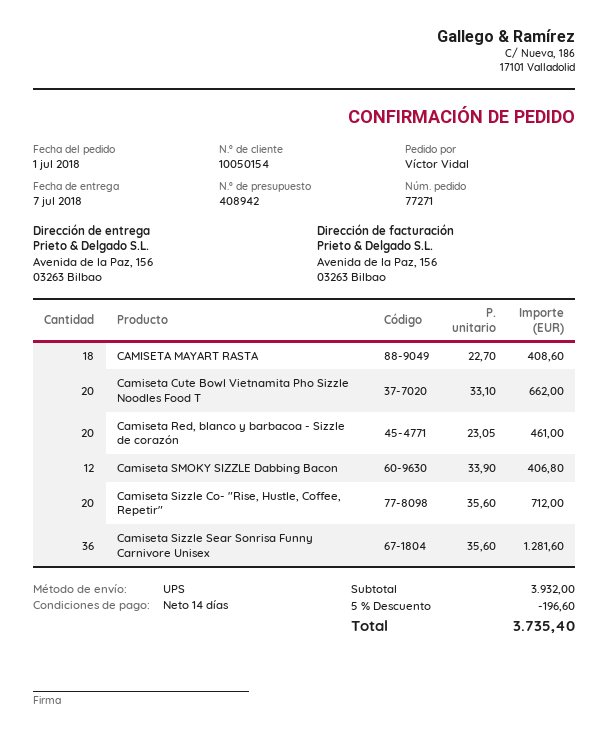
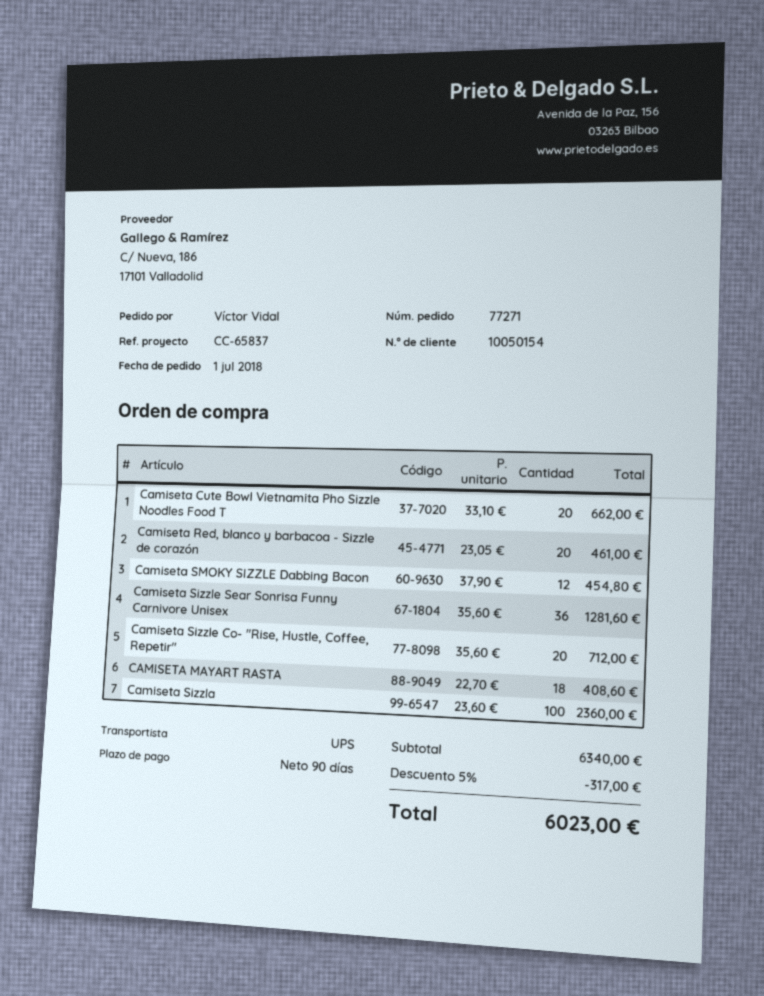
payment terms: 14 days -> 90 days
Camiseta SMOKY SIZZLE Dabbing Bacon: 12 x 33.90 = 406.80 -> 12 x 37.90 = 454.80
Camiseta Sizzla: none -> 100 x 23.60 = 2360.00
subtotal: 3932.00 -> 6340.00
discount: 5% = 196.60 -> 5% = 317.00
total: 3735.40 -> 6023.00

